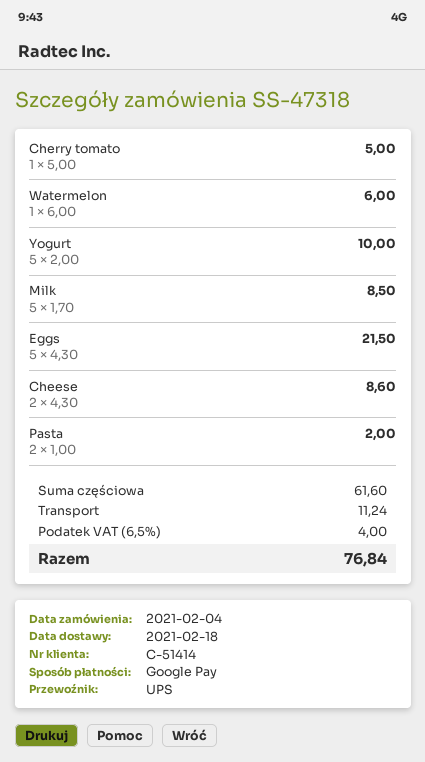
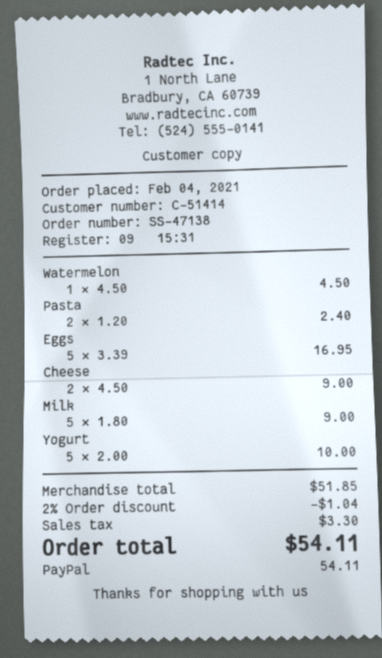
order number: SS-47318 -> SS-47138
payment method: Google Pay -> PayPal
Cherry tomato: 1 x 5.00 = 5.00 -> none
Watermelon: 1 x 6.00 = 6.00 -> 1 x 4.50 = 4.50
Milk: 5 x 1.70 = 8.50 -> 5 x 1.80 = 9.00
Eggs: 5 x 4.30 = 21.50 -> 5 x 3.39 = 16.95
Cheese: 2 x 4.30 = 8.60 -> 2 x 4.50 = 9.00
Pasta: 2 x 1.00 = 2.00 -> 2 x 1.20 = 2.40
subtotal: 61.60 -> 51.85
discount: none -> 2% = 1.04
shipping: 11.24 -> none
tax: 4.00 -> 3.30
total: 76.84 -> 54.11

